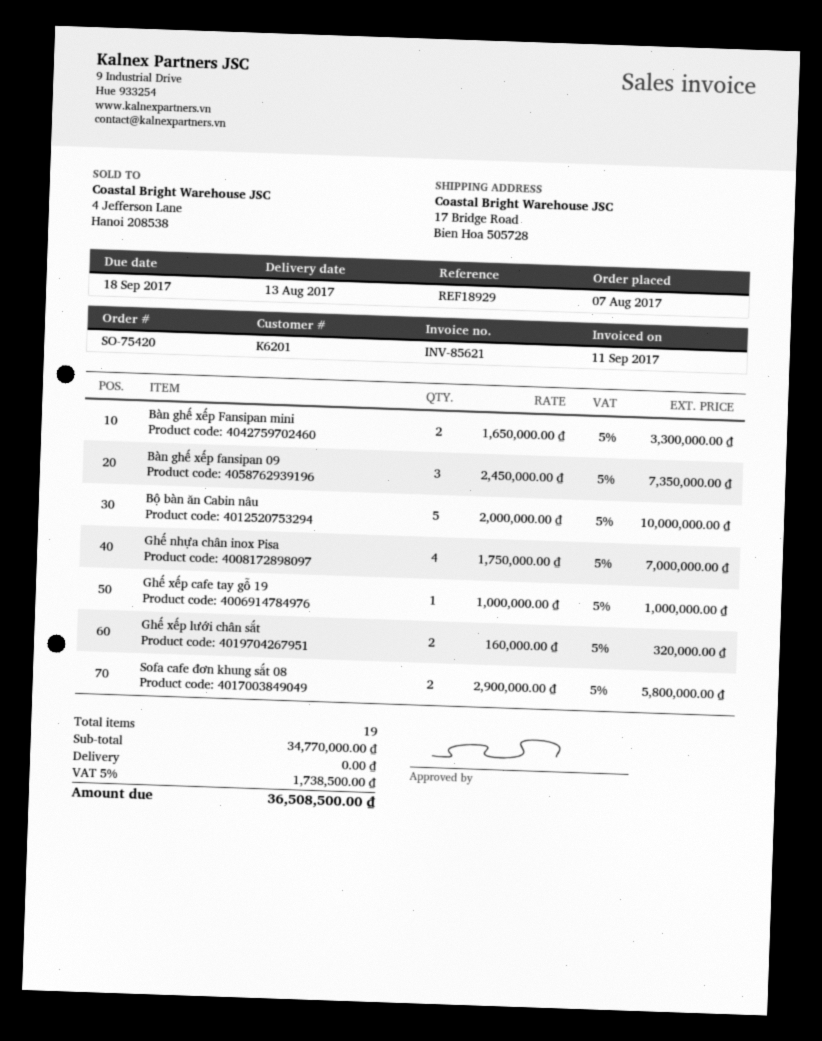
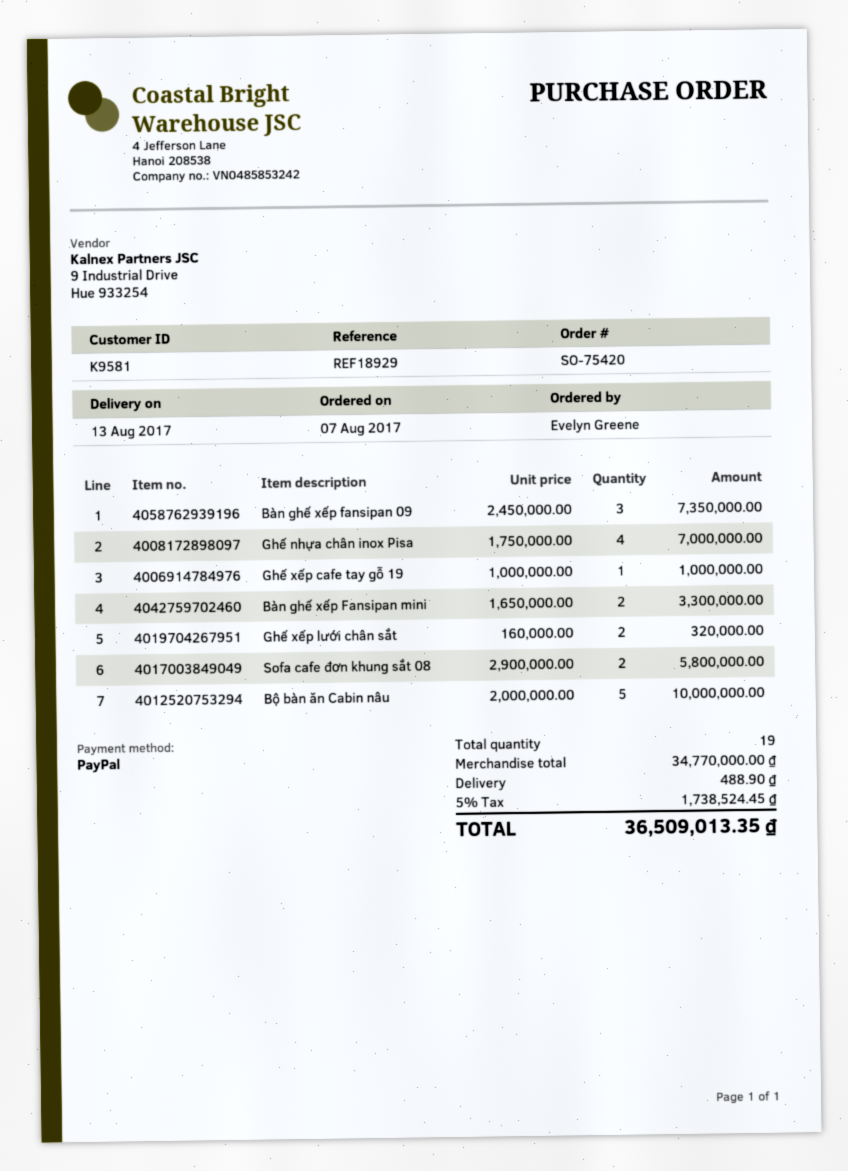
customer number: K6201 -> K9581
shipping: 0.00 -> 488.90
tax: 5% = 1738500.00 -> 5% = 1738524.45
total: 36508500.00 -> 36509013.35

